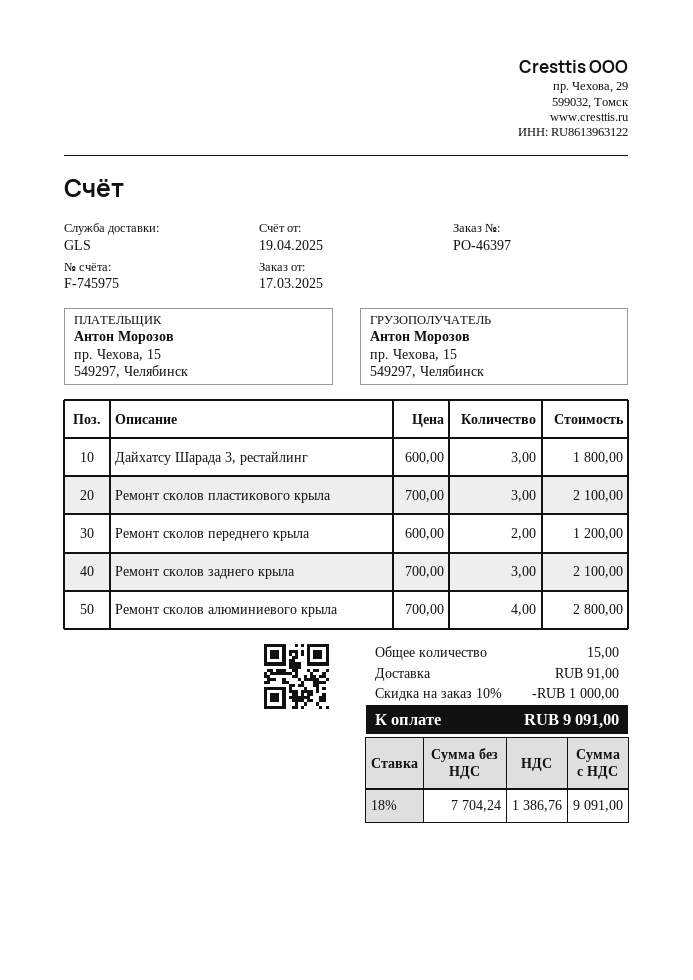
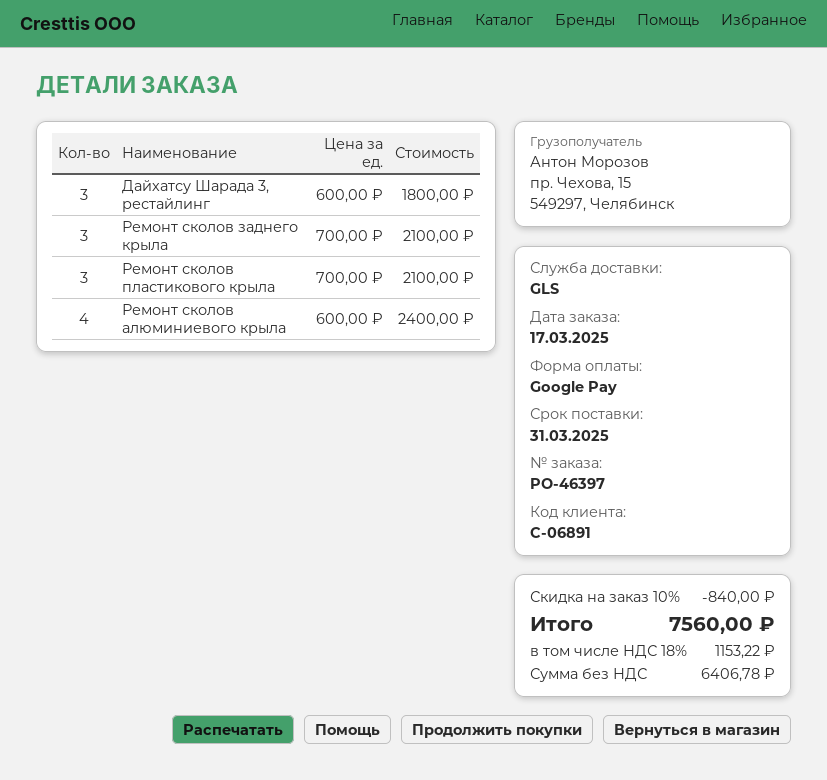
Ремонт сколов переднего крыла: 2 x 600.00 = 1200.00 -> none
Ремонт сколов алюминиевого крыла: 4 x 700.00 = 2800.00 -> 4 x 600.00 = 2400.00
discount: 10% = 1000.00 -> 10% = 840.00
shipping: 91.00 -> none
net: 7704.24 -> 6406.78
tax: 18% = 1386.76 -> 18% = 1153.22
total: 9091.00 -> 7560.00

